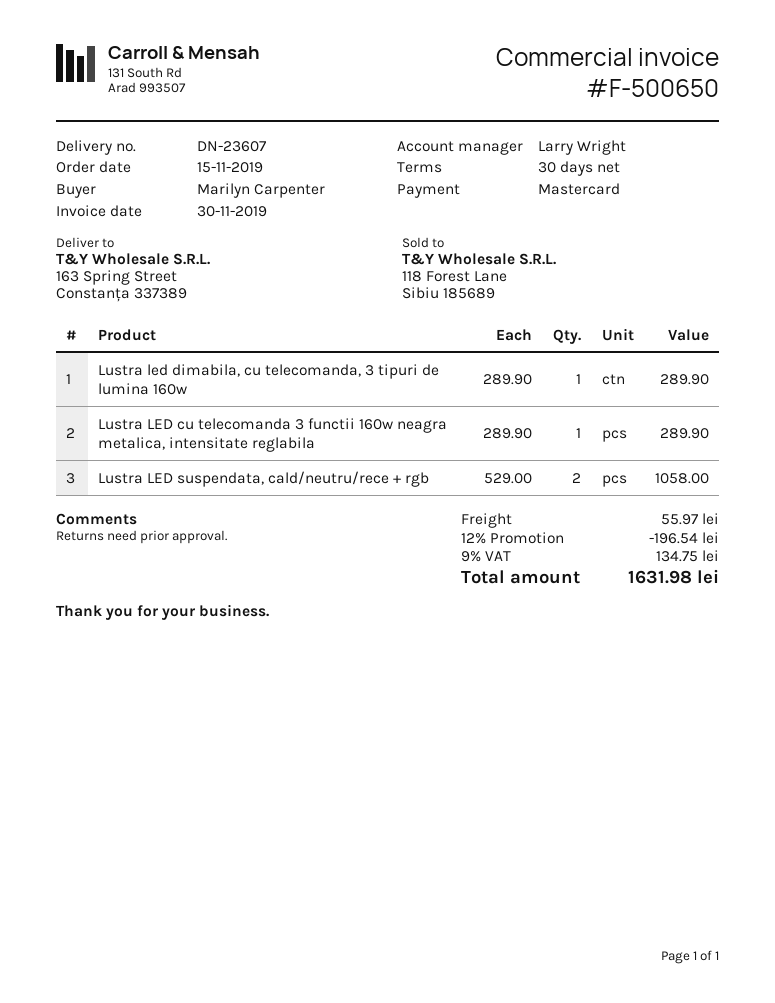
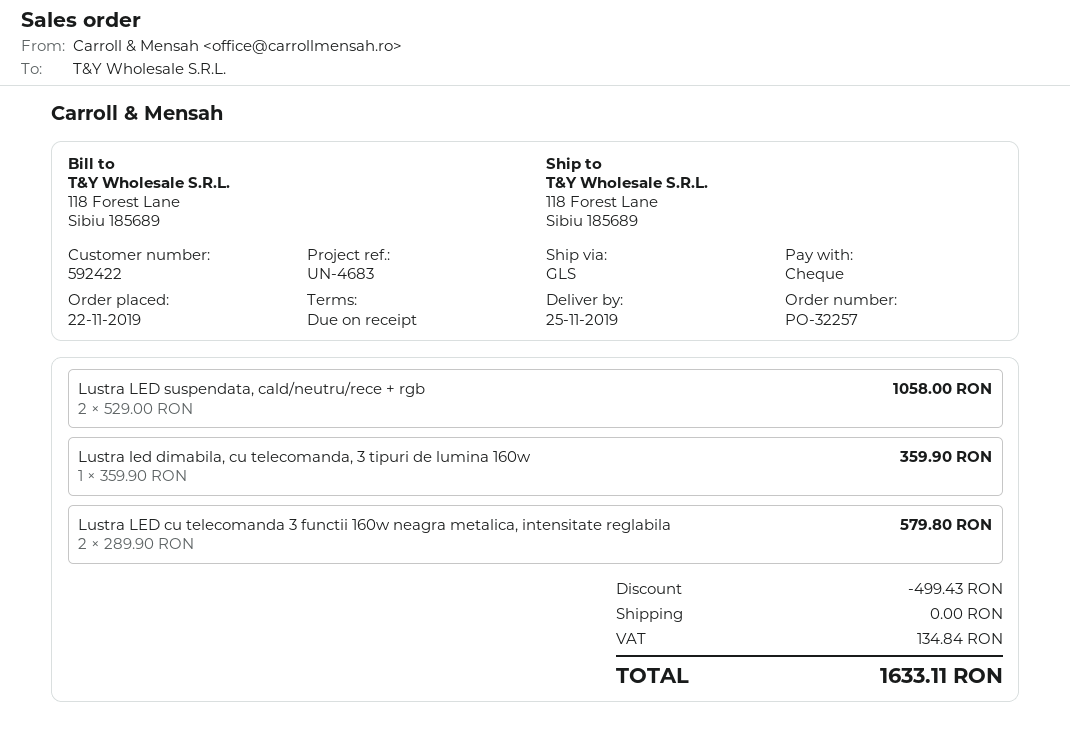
order date: 2019-11-15 -> 2019-11-22
payment terms: 30 days -> on receipt
payment method: Mastercard -> cheque
ship to: 163 Spring Street, Constanța 337389 -> 118 Forest Lane, Sibiu 185689
Lustra led dimabila, cu telecomanda, 3 tipuri de lumina 160w: 1 x 289.90 = 289.90 -> 1 x 359.90 = 359.90
Lustra LED cu telecomanda 3 functii 160w neagra metalica, intensitate reglabila: 1 x 289.90 = 289.90 -> 2 x 289.90 = 579.80
discount: 196.54 -> 499.43
shipping: 55.97 -> 0.00
tax: 134.75 -> 134.84
total: 1631.98 -> 1633.11

